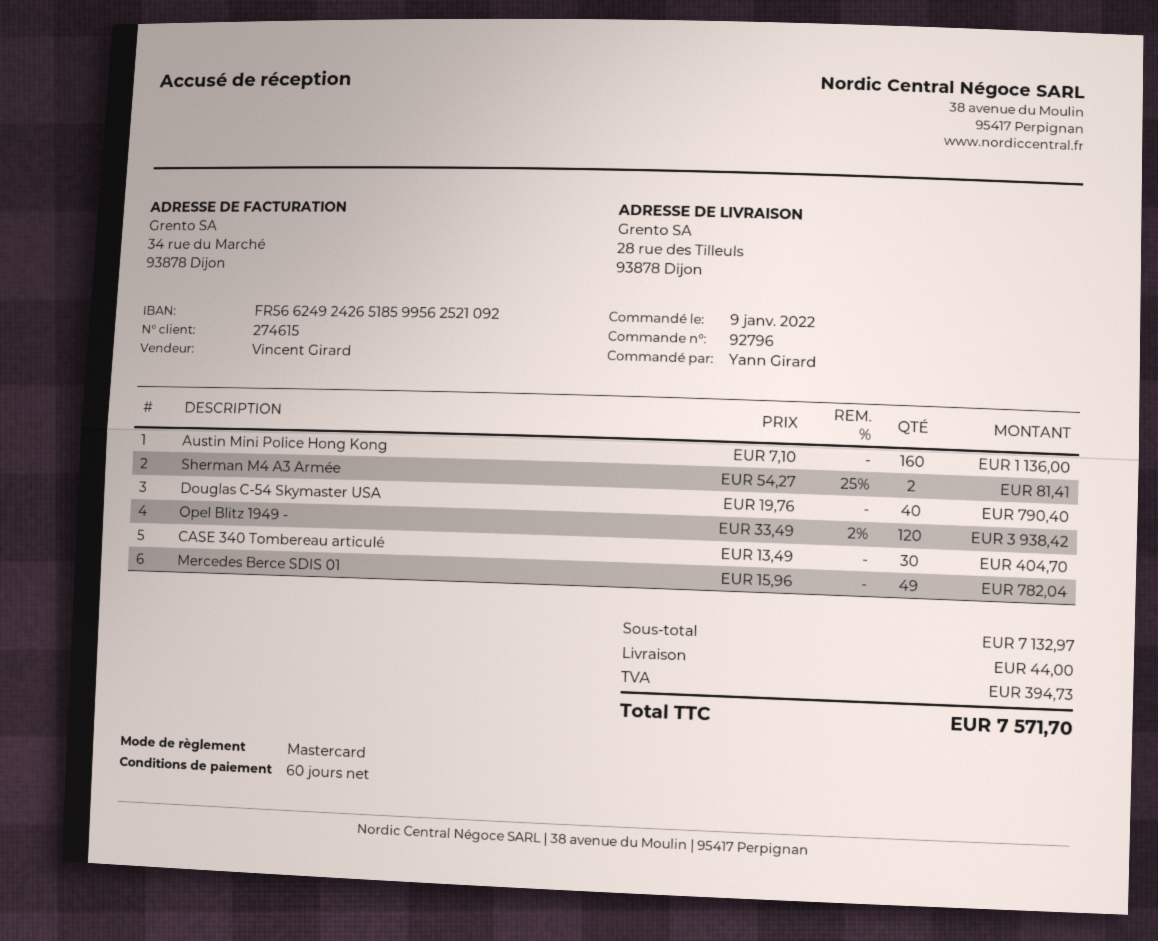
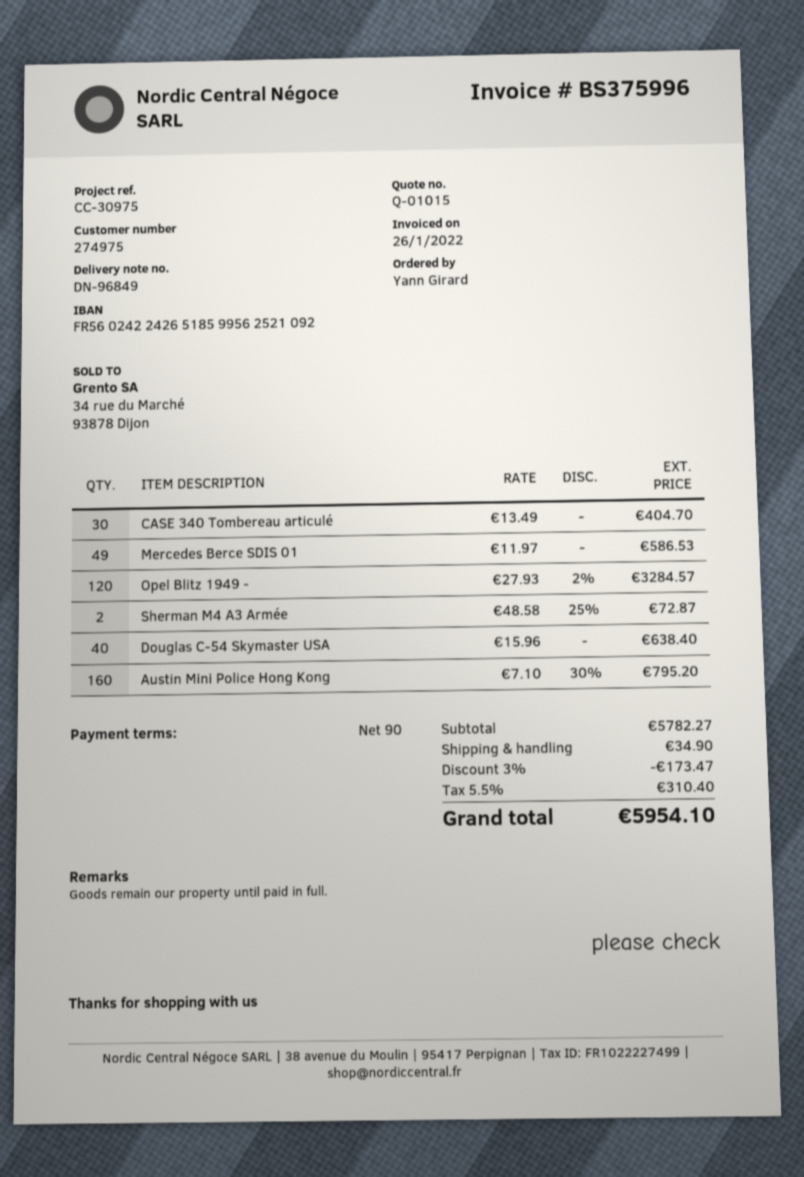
payment terms: 60 days -> 90 days
customer number: 274615 -> 274975
bank account: FR5662492426518599562521092 -> FR5602422426518599562521092
Austin Mini Police Hong Kong: 160 x 7.10 = 1136.00 -> 160 x 7.10 - 30% = 795.20
Sherman M4 A3 Armée: 2 x 54.27 - 25% = 81.41 -> 2 x 48.58 - 25% = 72.87
Douglas C-54 Skymaster USA: 40 x 19.76 = 790.40 -> 40 x 15.96 = 638.40
Opel Blitz 1949 -: 120 x 33.49 - 2% = 3938.42 -> 120 x 27.93 - 2% = 3284.57
Mercedes Berce SDIS 01: 49 x 15.96 = 782.04 -> 49 x 11.97 = 586.53
subtotal: 7132.97 -> 5782.27
discount: none -> 3% = 173.47
shipping: 44.00 -> 34.90
tax: 394.73 -> 310.40
total: 7571.70 -> 5954.10

